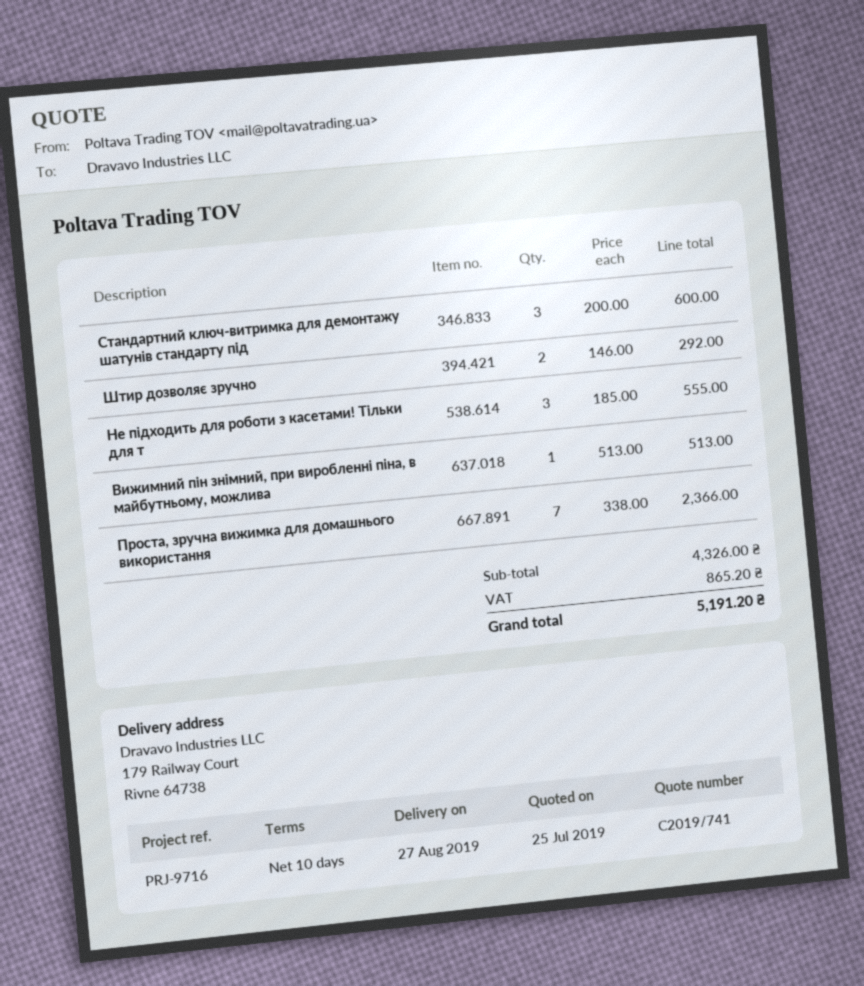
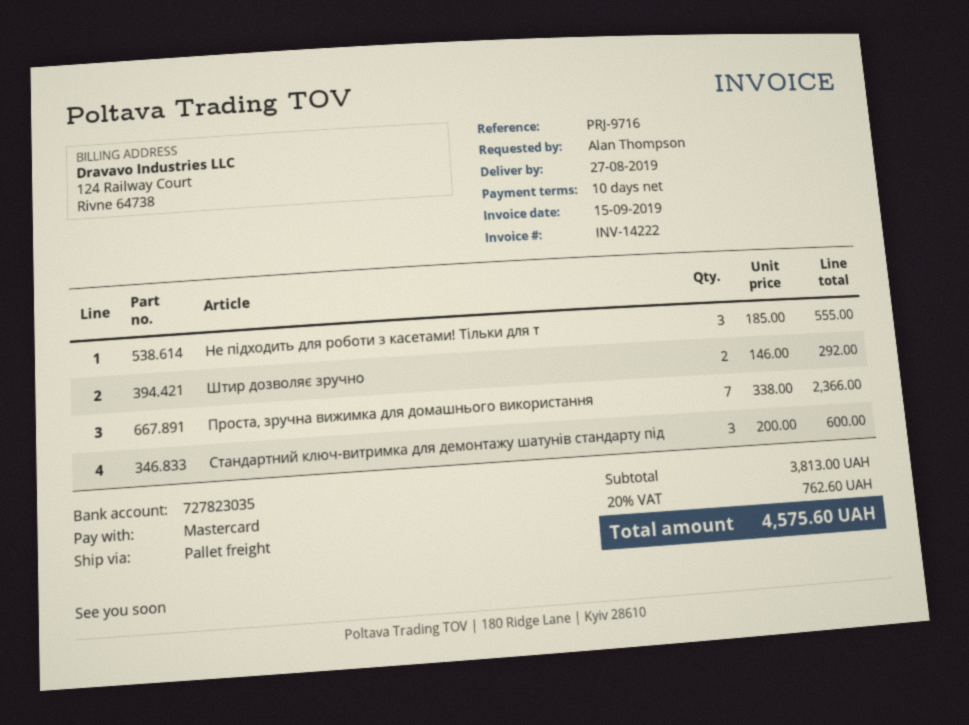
Вижимний пін знімний, при виробленні піна, в майбутньому, можлива: 1 x 513.00 = 513.00 -> none
subtotal: 4326.00 -> 3813.00
tax: 865.20 -> 762.60
total: 5191.20 -> 4575.60

